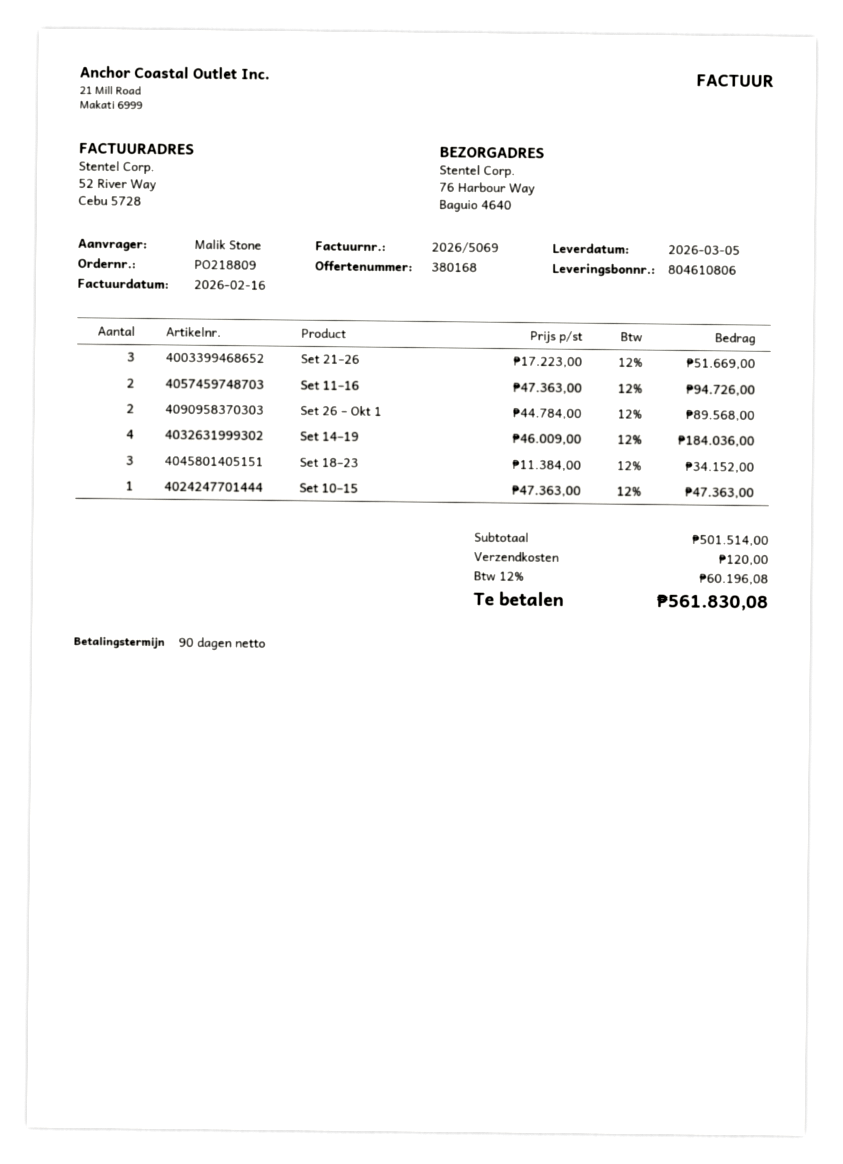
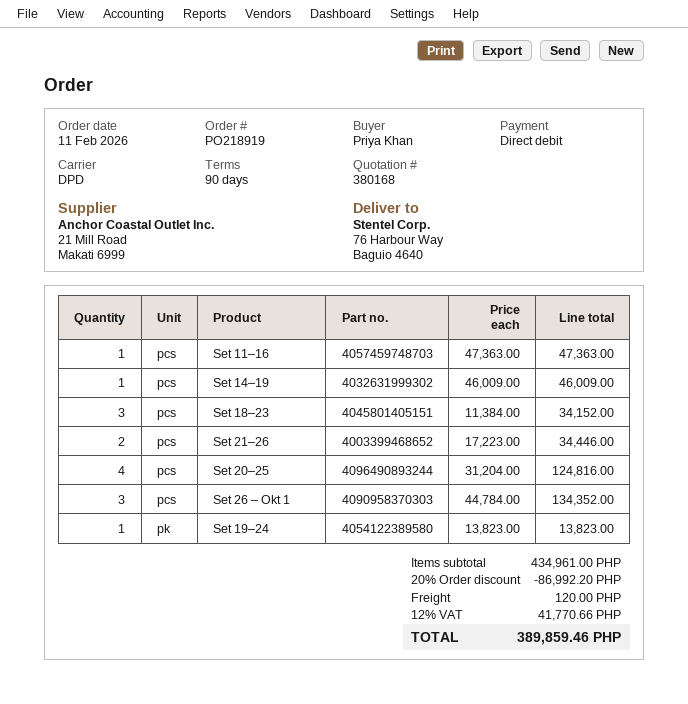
order number: PO218809 -> PO218919
ordered by: Malik Stone -> Priya Khan
Set 21–26: 3 x 17223.00 = 51669.00 -> 2 x 17223.00 = 34446.00
Set 11–16: 2 x 47363.00 = 94726.00 -> 1 x 47363.00 = 47363.00
Set 26 – Okt 1: 2 x 44784.00 = 89568.00 -> 3 x 44784.00 = 134352.00
Set 14–19: 4 x 46009.00 = 184036.00 -> 1 x 46009.00 = 46009.00
Set 10–15: 1 x 47363.00 = 47363.00 -> none
Set 20–25: none -> 4 x 31204.00 = 124816.00
Set 19–24: none -> 1 x 13823.00 = 13823.00
subtotal: 501514.00 -> 434961.00
discount: none -> 20% = 86992.20
tax: 12% = 60196.08 -> 12% = 41770.66
total: 561830.08 -> 389859.46

